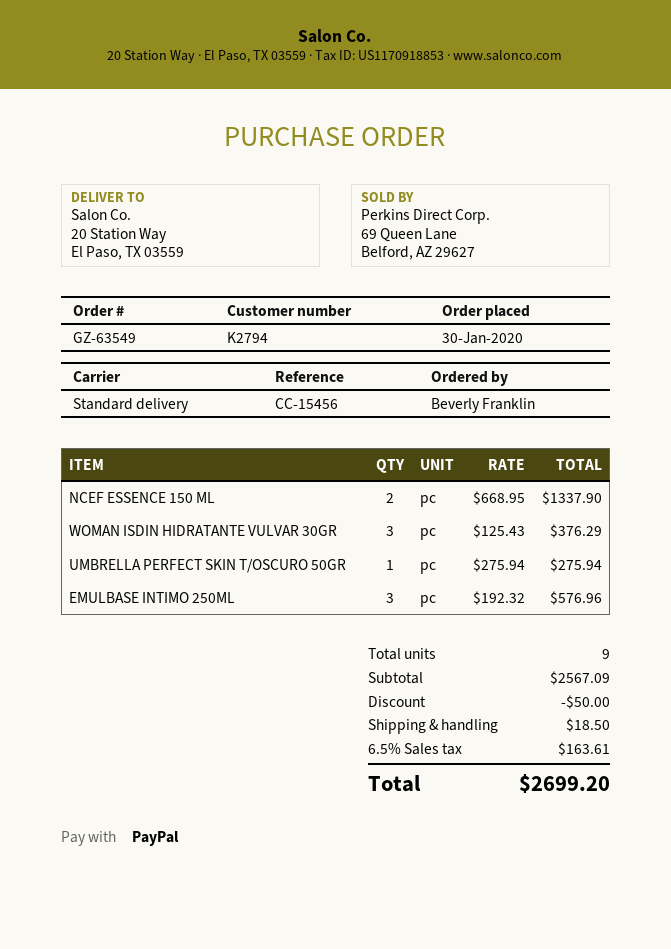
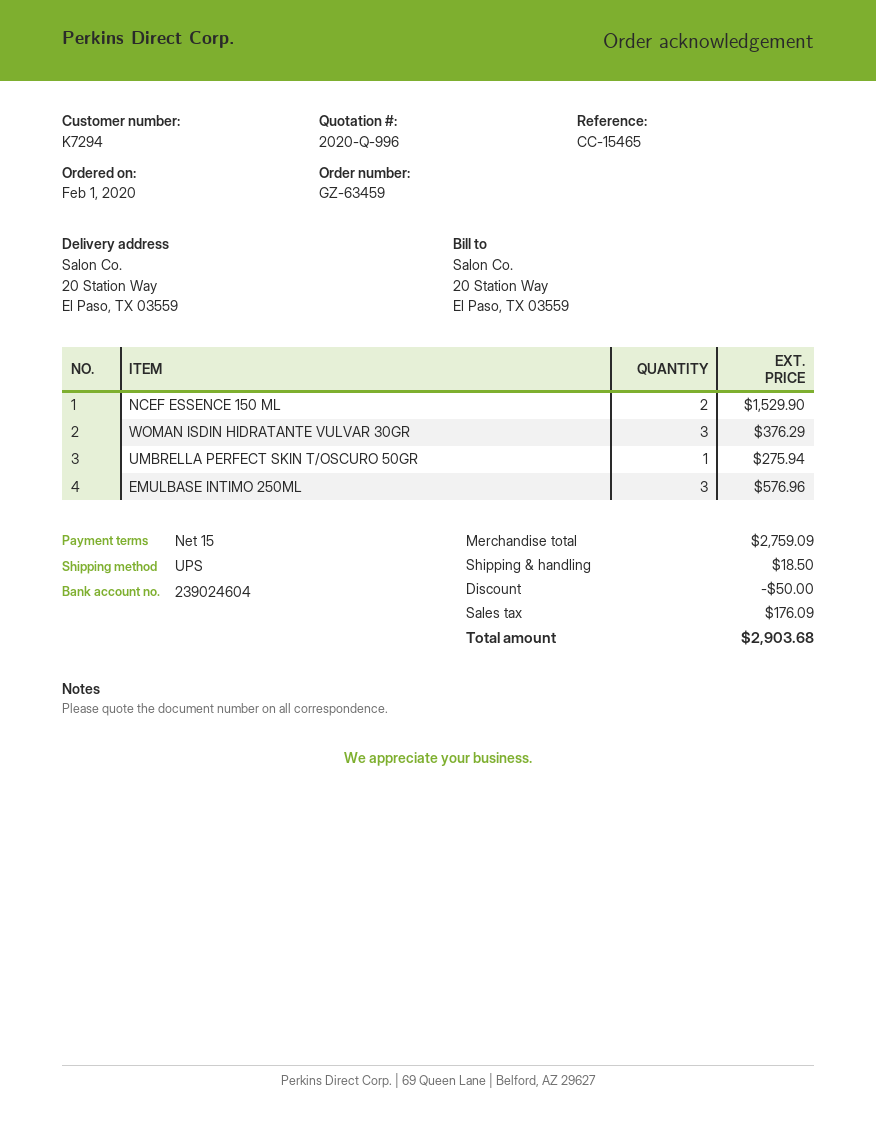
order number: GZ-63549 -> GZ-63459
order date: 2020-01-30 -> 2020-02-01
customer number: K2794 -> K7294
reference: CC-15456 -> CC-15465
shipping method: standard -> UPS
NCEF ESSENCE 150 ML: 2 for 1337.90 -> 2 for 1529.90
subtotal: 2567.09 -> 2759.09
tax: 163.61 -> 176.09
total: 2699.20 -> 2903.68

